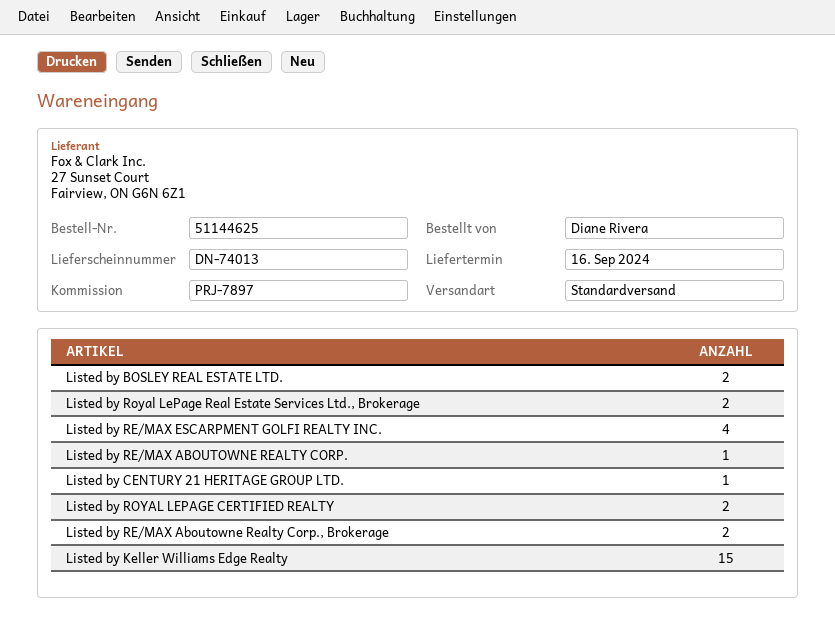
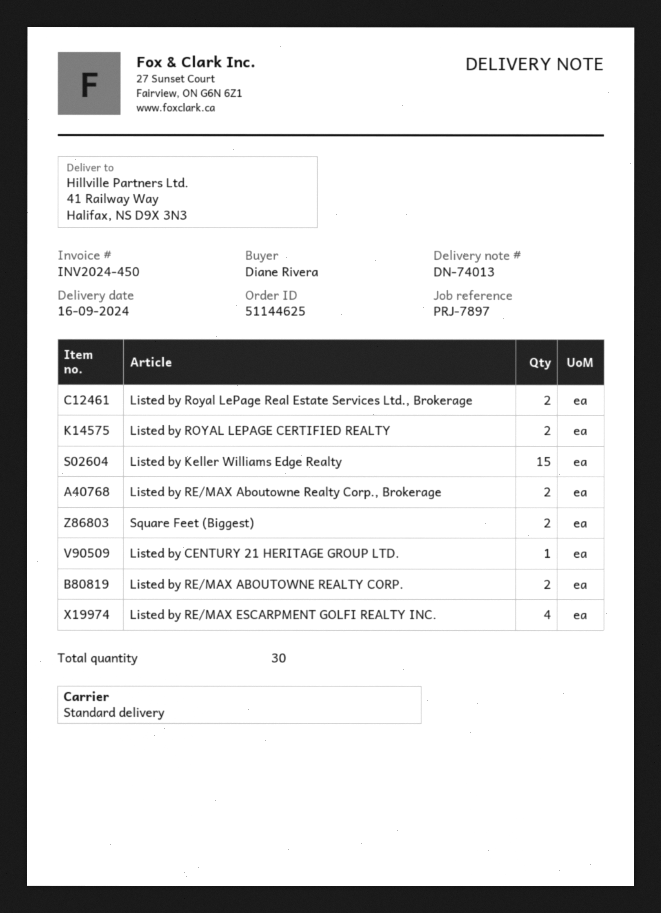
Listed by BOSLEY REAL ESTATE LTD.: 2 -> none
Listed by RE/MAX ABOUTOWNE REALTY CORP.: 1 -> 2
Square Feet (Biggest): none -> 2

